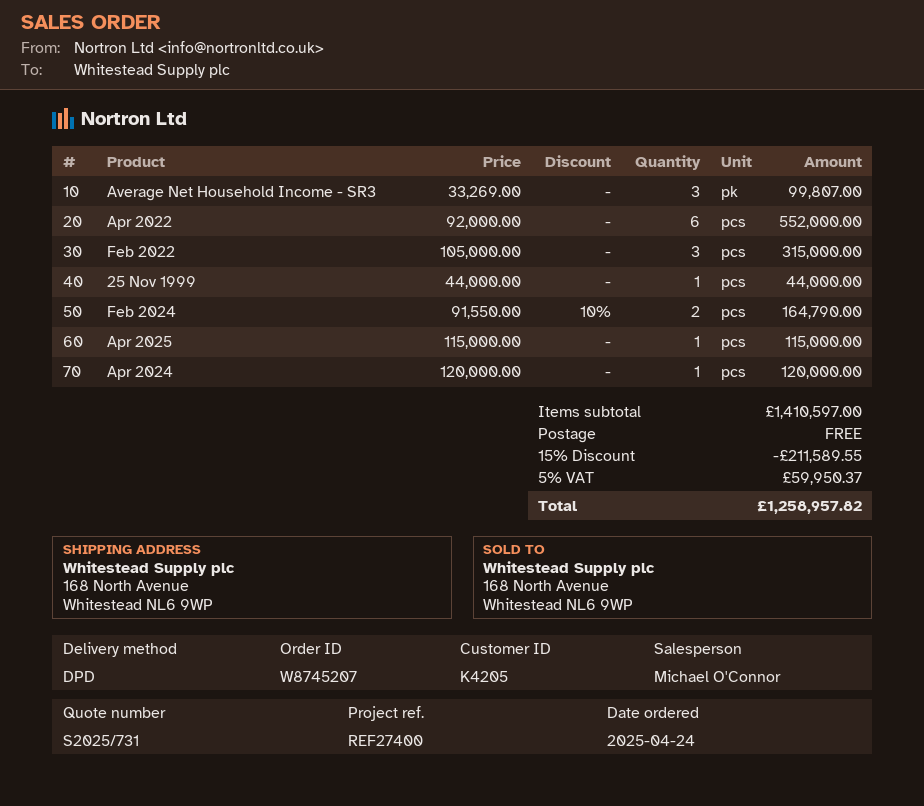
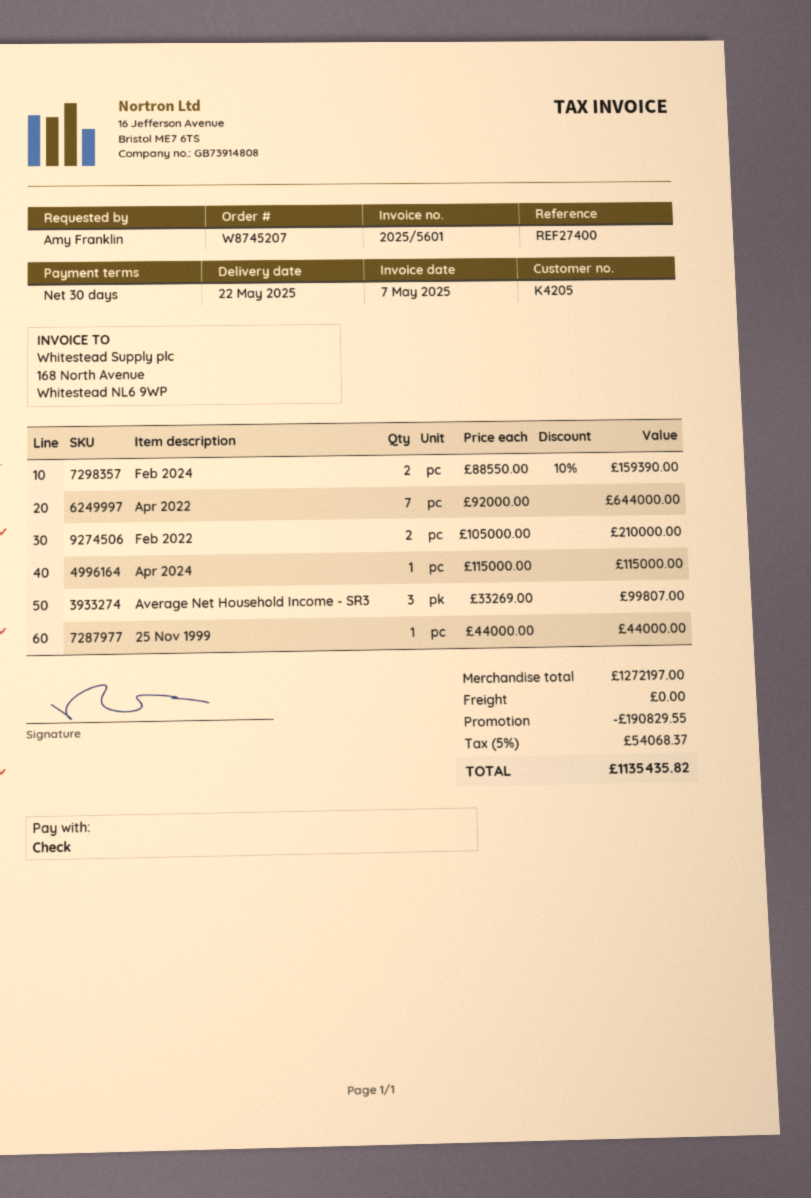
Apr 2022: 6 x 92000.00 = 552000.00 -> 7 x 92000.00 = 644000.00
Feb 2022: 3 x 105000.00 = 315000.00 -> 2 x 105000.00 = 210000.00
Feb 2024: 2 x 91550.00 - 10% = 164790.00 -> 2 x 88550.00 - 10% = 159390.00
Apr 2025: 1 x 115000.00 = 115000.00 -> none
Apr 2024: 1 x 120000.00 = 120000.00 -> 1 x 115000.00 = 115000.00
subtotal: 1410597.00 -> 1272197.00
discount: 211589.55 -> 190829.55
tax: 5% = 59950.37 -> 5% = 54068.37
total: 1258957.82 -> 1135435.82

